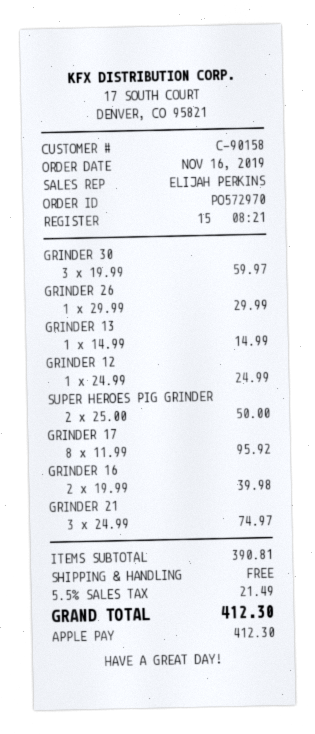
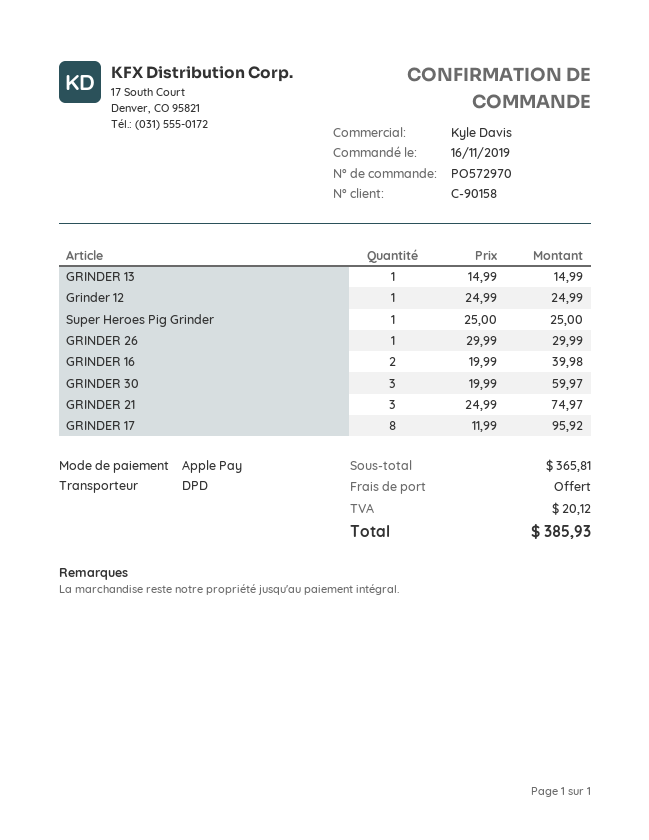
sales rep: ELIJAH PERKINS -> Kyle Davis
SUPER HEROES PIG GRINDER: 2 x 25.00 = 50.00 -> 1 x 25.00 = 25.00
subtotal: 390.81 -> 365.81
tax: 21.49 -> 20.12
total: 412.30 -> 385.93

